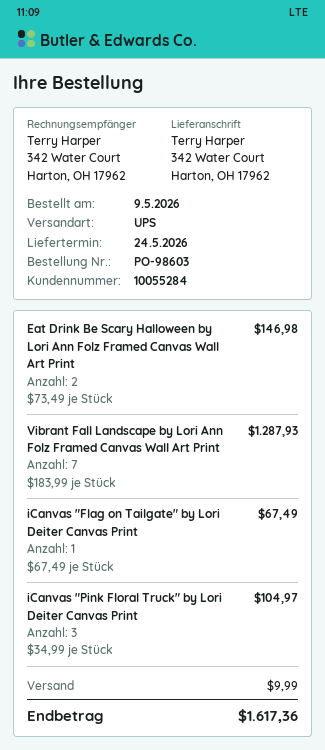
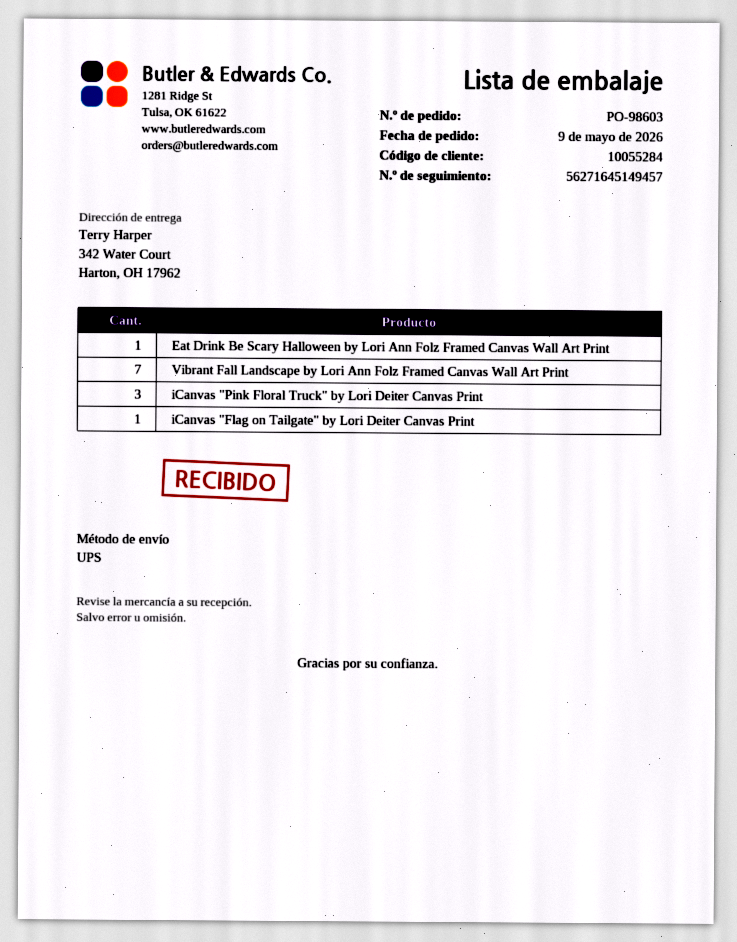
Eat Drink Be Scary Halloween by Lori Ann Folz Framed Canvas Wall Art Print: 2 -> 1

